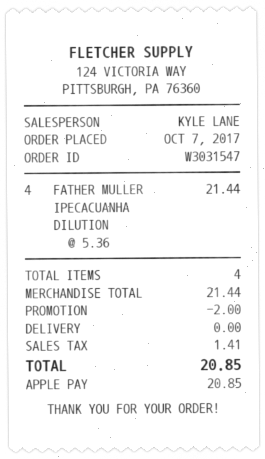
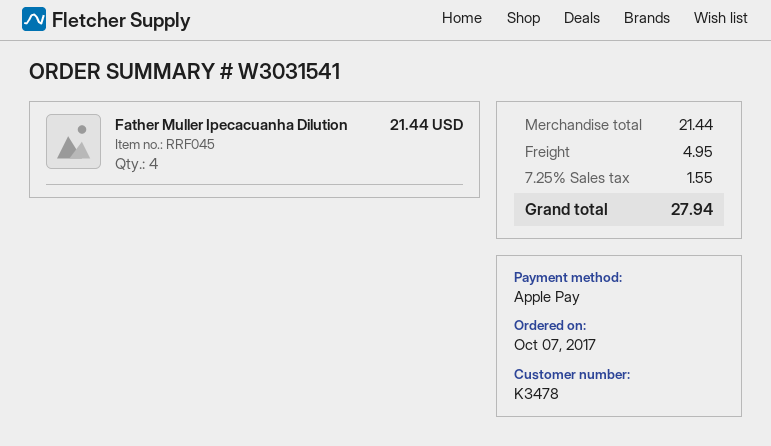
order number: W3031547 -> W3031541
discount: 2.00 -> none
shipping: 0.00 -> 4.95
tax: 1.41 -> 1.55
total: 20.85 -> 27.94

